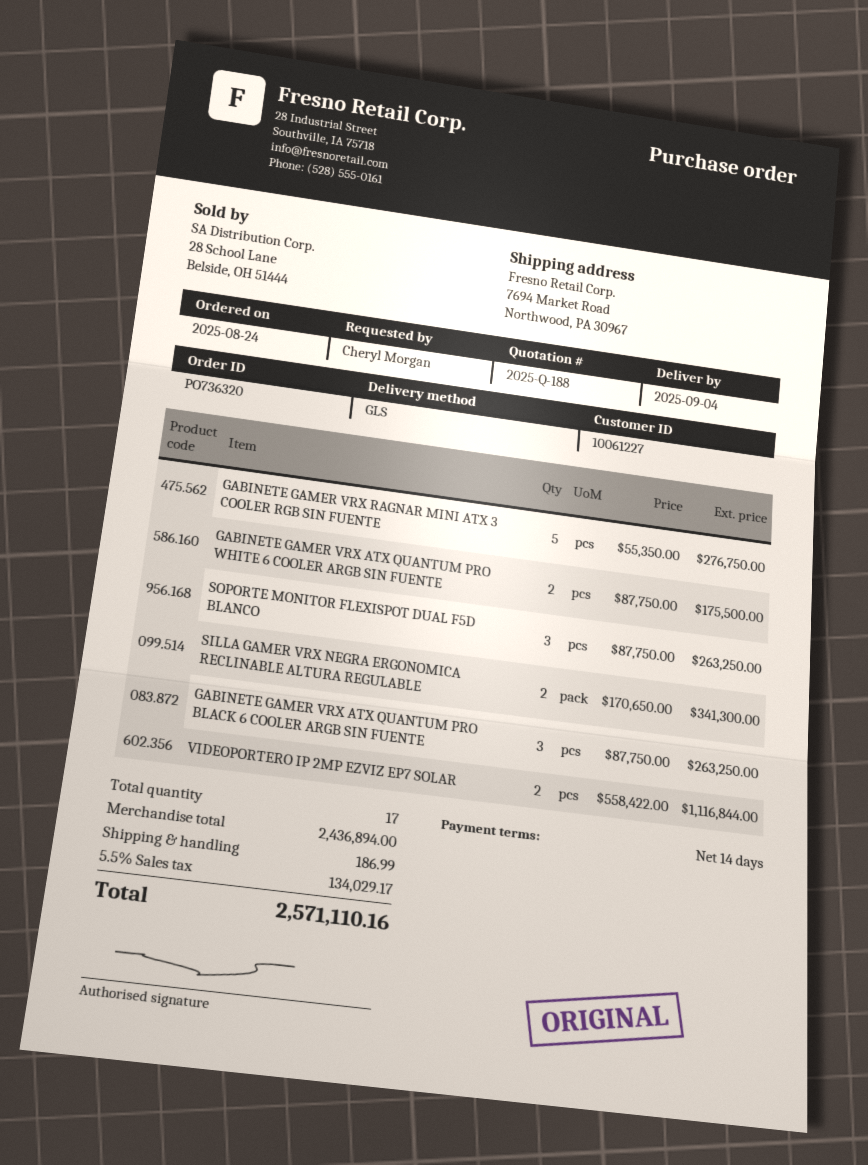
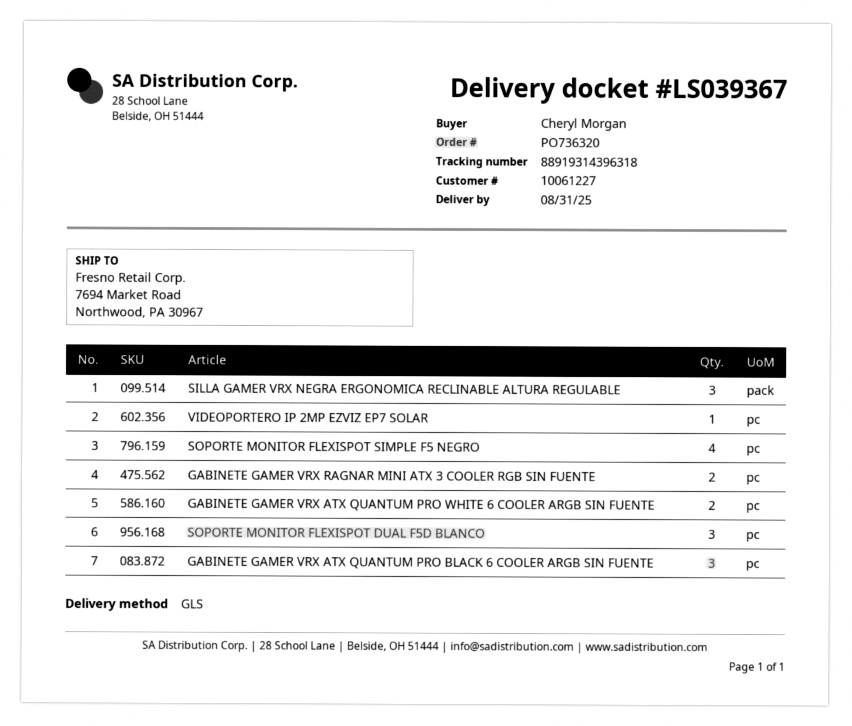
delivery date: 2025-09-04 -> 2025-08-31
GABINETE GAMER VRX RAGNAR MINI ATX 3 COOLER RGB SIN FUENTE: 5 -> 2
SILLA GAMER VRX NEGRA ERGONOMICA RECLINABLE ALTURA REGULABLE: 2 -> 3
VIDEOPORTERO IP 2MP EZVIZ EP7 SOLAR: 2 -> 1
SOPORTE MONITOR FLEXISPOT SIMPLE F5 NEGRO: none -> 4

